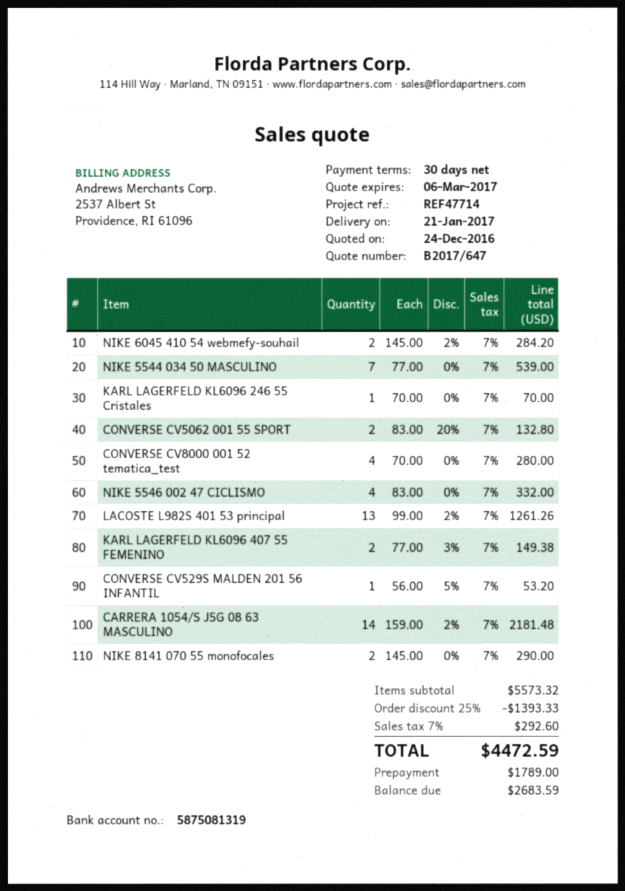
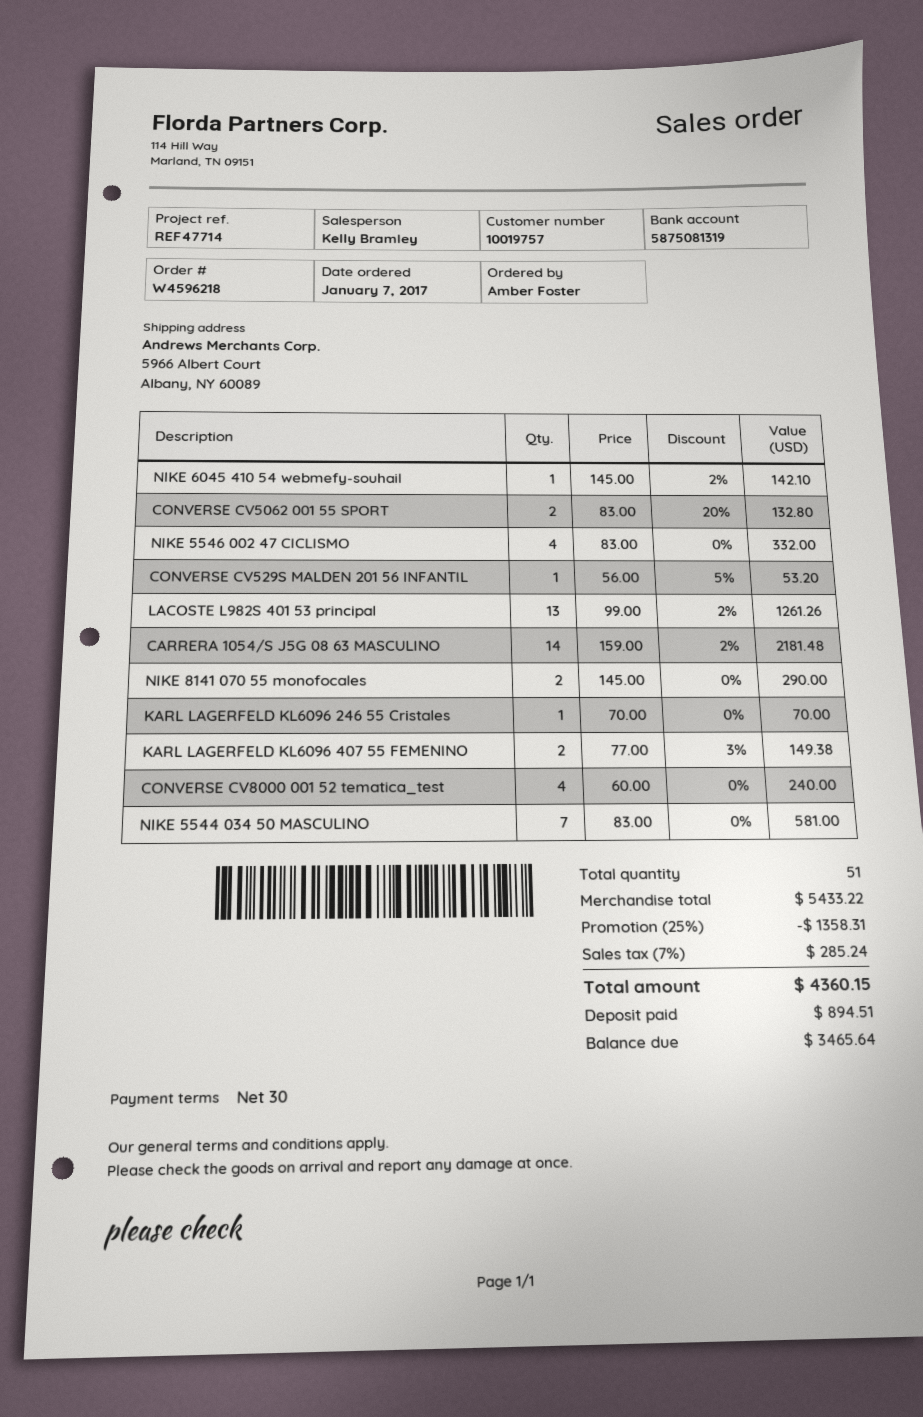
NIKE 6045 410 54 webmefy-souhail: 2 x 145.00 - 2% = 284.20 -> 1 x 145.00 - 2% = 142.10
NIKE 5544 034 50 MASCULINO: 7 x 77.00 = 539.00 -> 7 x 83.00 = 581.00
CONVERSE CV8000 001 52 tematica_test: 4 x 70.00 = 280.00 -> 4 x 60.00 = 240.00
subtotal: 5573.32 -> 5433.22
discount: 25% = 1393.33 -> 25% = 1358.31
tax: 7% = 292.60 -> 7% = 285.24
total: 4472.59 -> 4360.15
deposit: 1789.00 -> 894.51
balance: 2683.59 -> 3465.64

